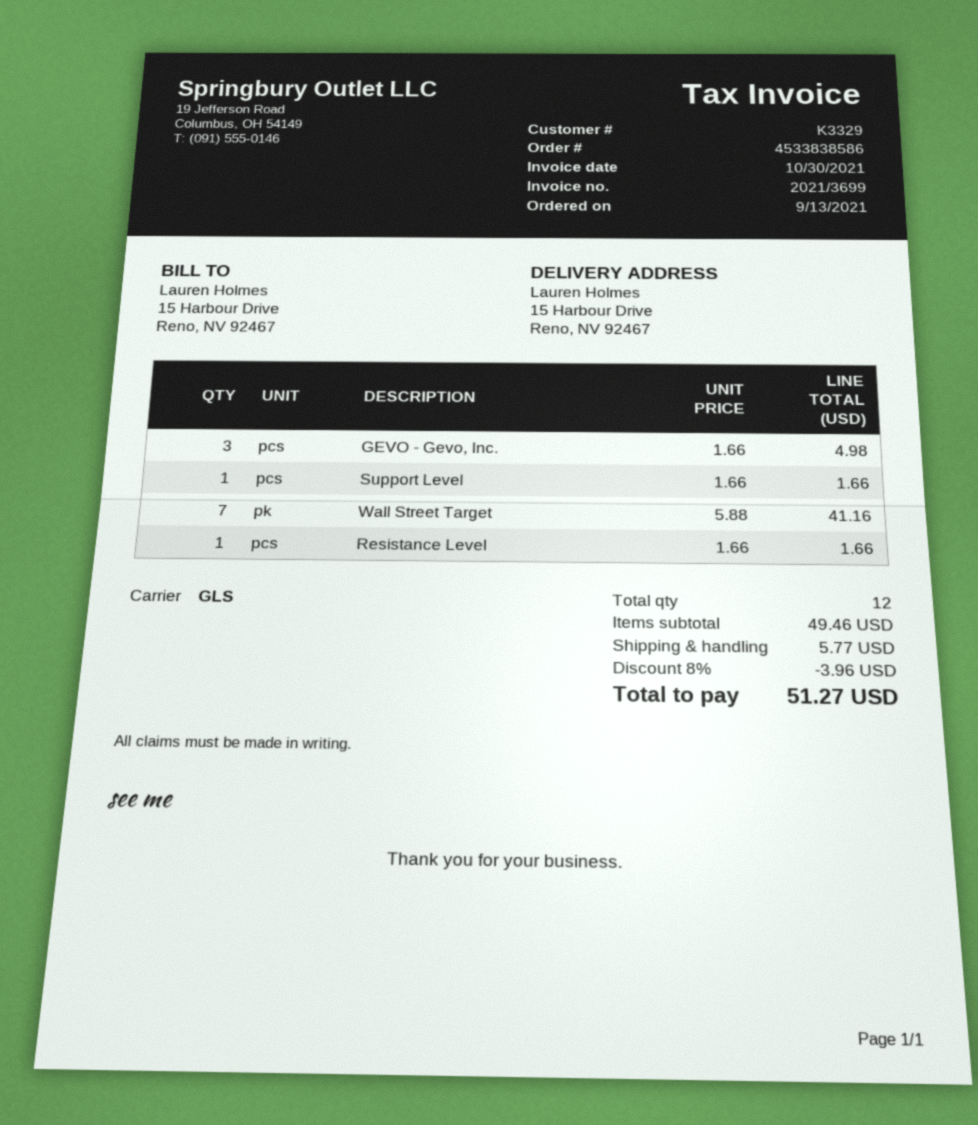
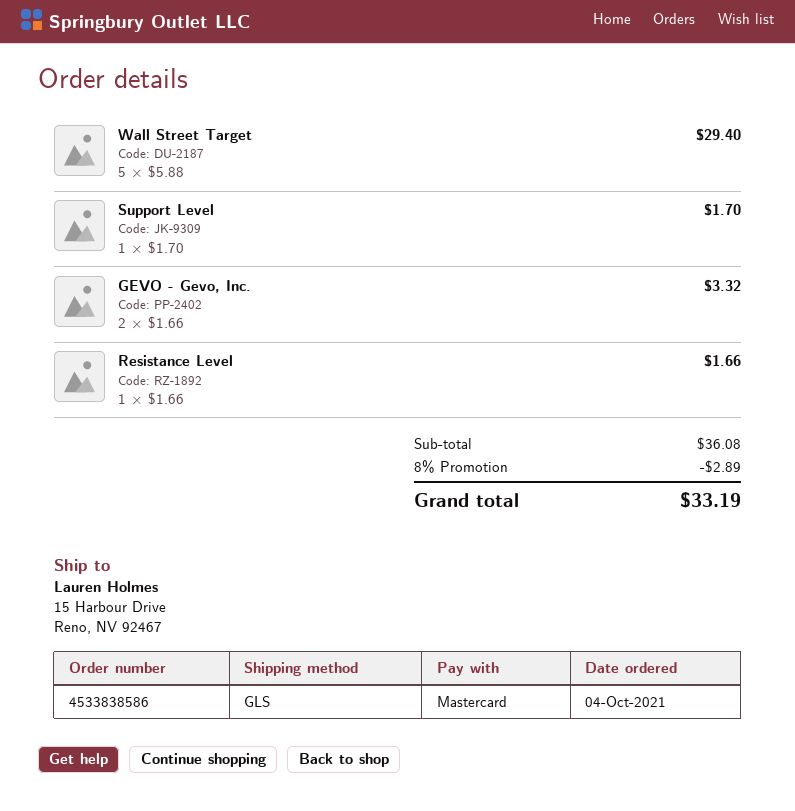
order date: 2021-09-13 -> 2021-10-04
GEVO - Gevo, Inc.: 3 x 1.66 = 4.98 -> 2 x 1.66 = 3.32
Support Level: 1 x 1.66 = 1.66 -> 1 x 1.70 = 1.70
Wall Street Target: 7 x 5.88 = 41.16 -> 5 x 5.88 = 29.40
subtotal: 49.46 -> 36.08
discount: 8% = 3.96 -> 8% = 2.89
shipping: 5.77 -> none
total: 51.27 -> 33.19

